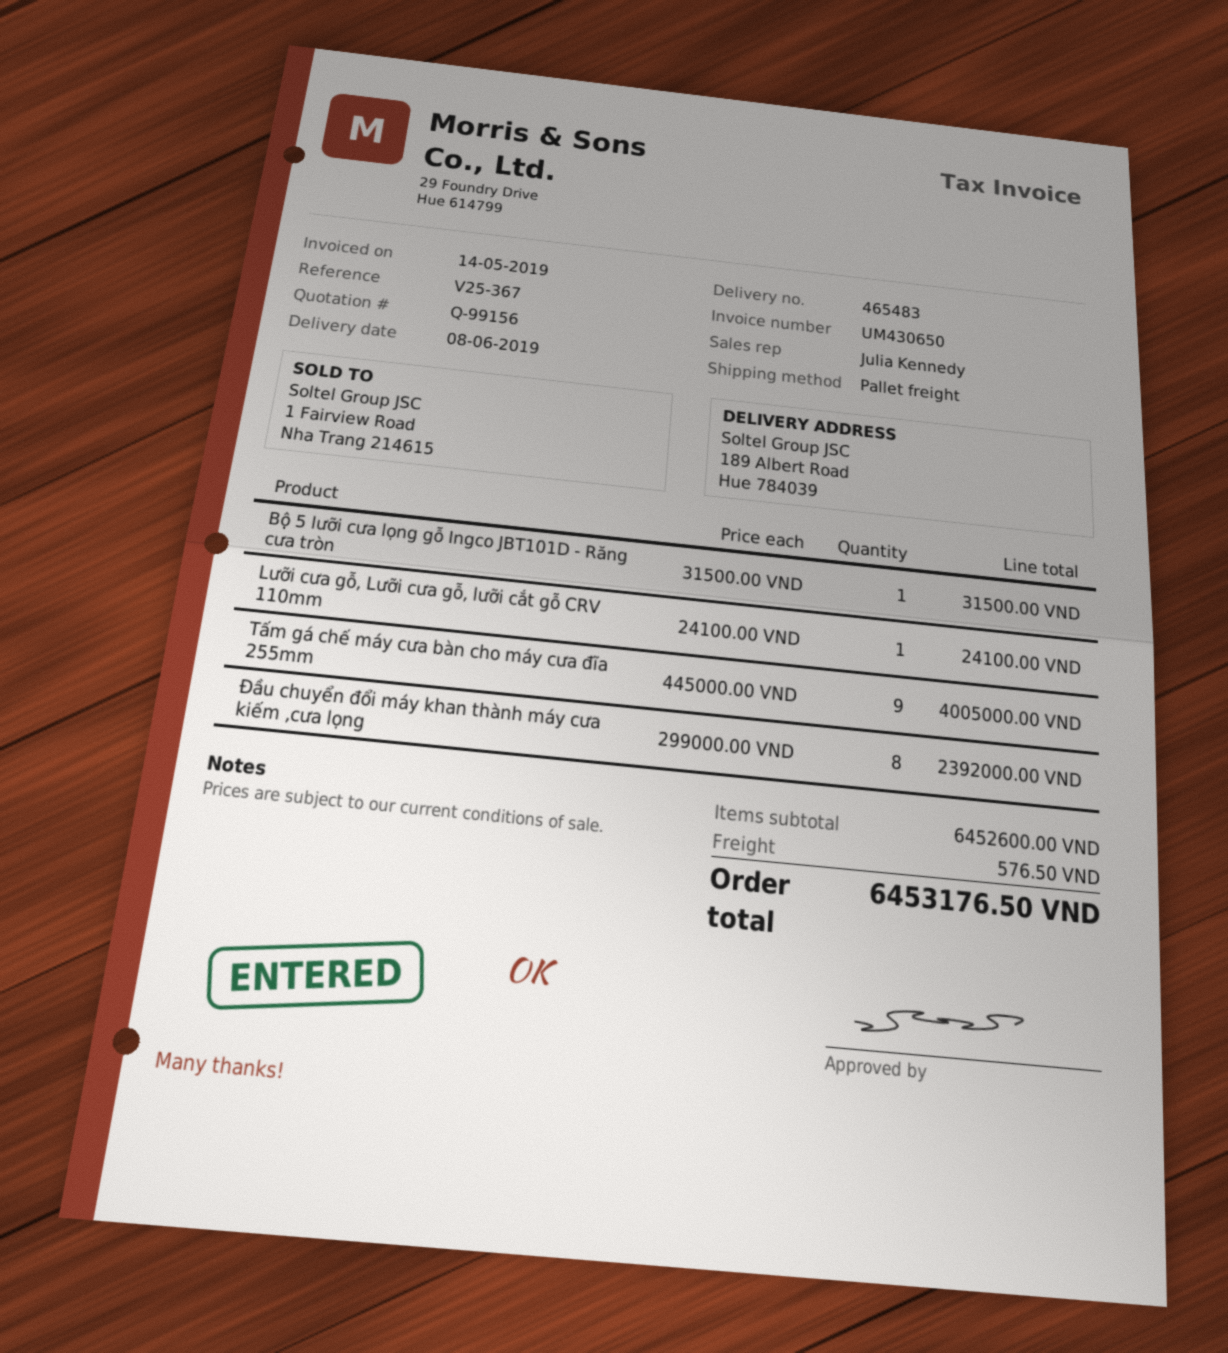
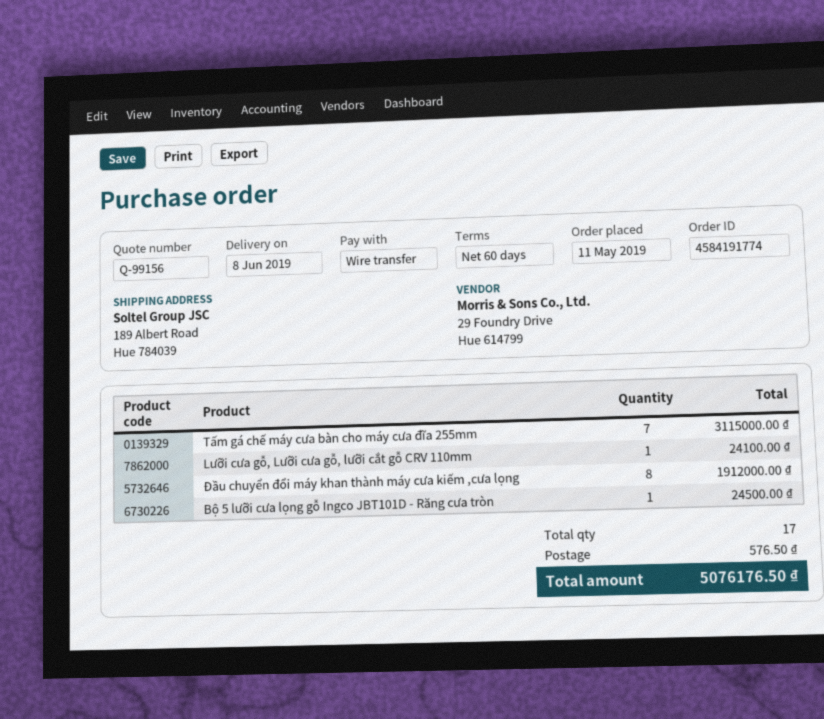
Bộ 5 lưỡi cưa lọng gỗ Ingco JBT101D - Răng cưa tròn: 1 for 31500.00 -> 1 for 24500.00
Tấm gá chế máy cưa bàn cho máy cưa đĩa 255mm: 9 for 4005000.00 -> 7 for 3115000.00
Đầu chuyển đổi máy khan thành máy cưa kiếm ,cưa lọng: 8 for 2392000.00 -> 8 for 1912000.00
total: 6453176.50 -> 5076176.50

